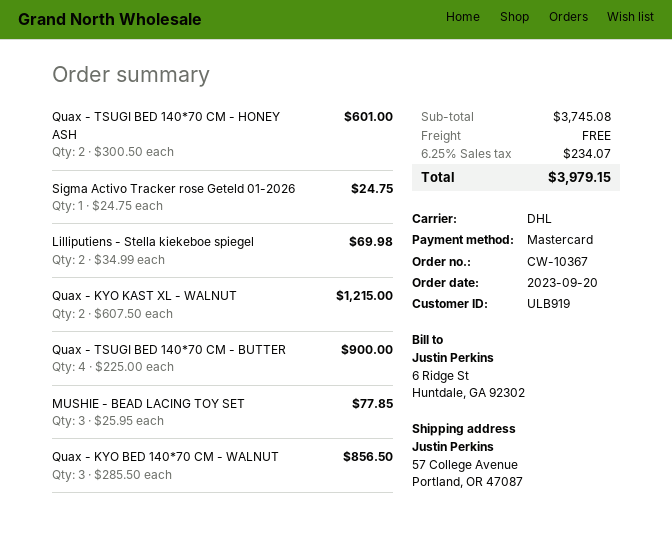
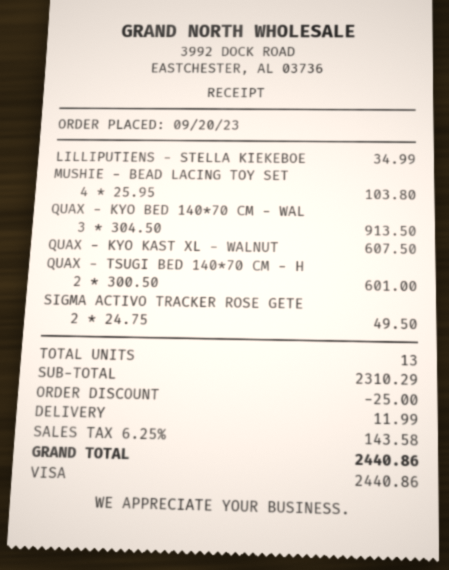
payment method: Mastercard -> Visa
Sigma Activo Tracker rose Geteld 01-2026: 1 x 24.75 = 24.75 -> 2 x 24.75 = 49.50
Lilliputiens - Stella kiekeboe spiegel: 2 x 34.99 = 69.98 -> 1 x 34.99 = 34.99
Quax - KYO KAST XL - WALNUT: 2 x 607.50 = 1215.00 -> 1 x 607.50 = 607.50
Quax - TSUGI BED 140*70 CM - BUTTER: 4 x 225.00 = 900.00 -> none
MUSHIE - BEAD LACING TOY SET: 3 x 25.95 = 77.85 -> 4 x 25.95 = 103.80
Quax - KYO BED 140*70 CM - WALNUT: 3 x 285.50 = 856.50 -> 3 x 304.50 = 913.50
subtotal: 3745.08 -> 2310.29
discount: none -> 25.00
shipping: 0.00 -> 11.99
tax: 6.25% = 234.07 -> 6.25% = 143.58
total: 3979.15 -> 2440.86

